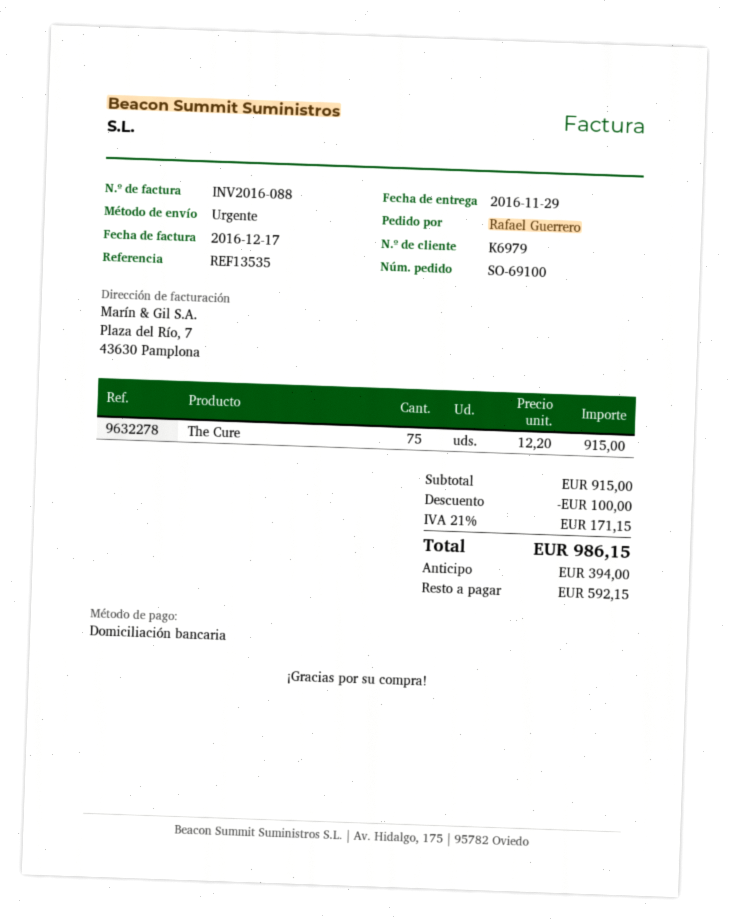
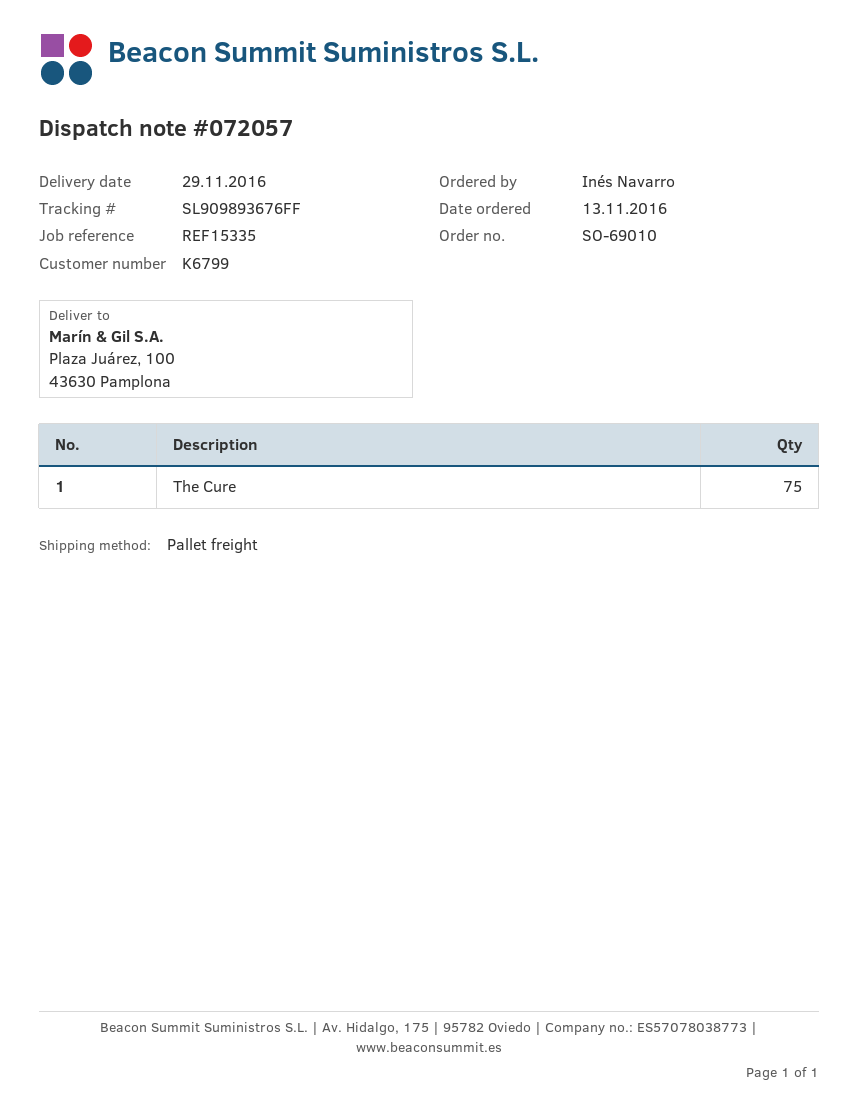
order number: SO-69100 -> SO-69010
customer number: K6979 -> K6799
reference: REF13535 -> REF15335
ordered by: Rafael Guerrero -> Inés Navarro
shipping method: express -> pallet freight

